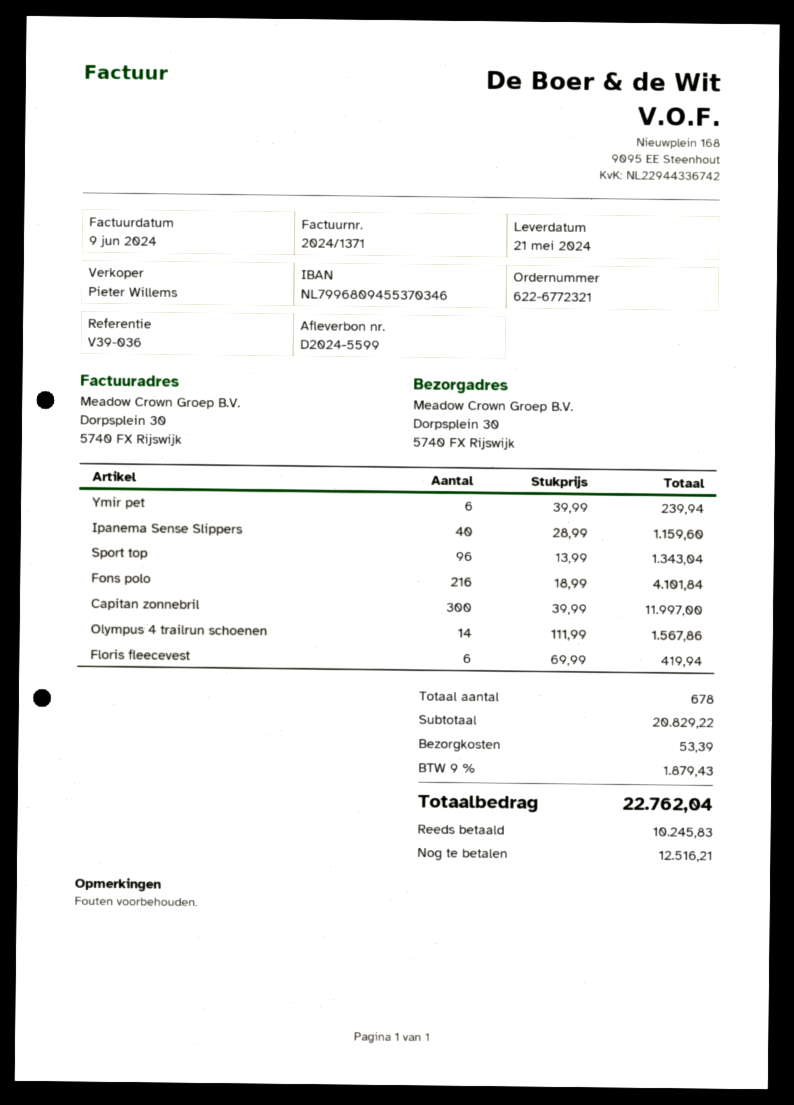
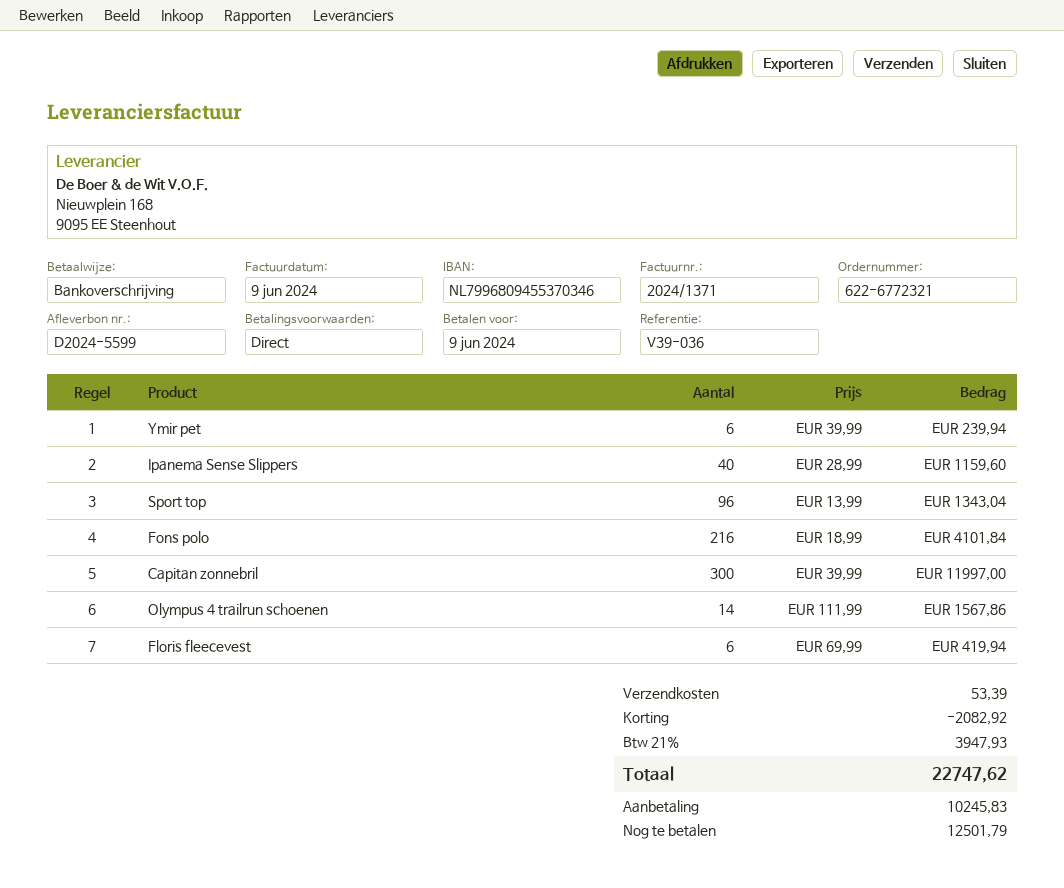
discount: none -> 2082.92
tax: 9% = 1879.43 -> 21% = 3947.93
total: 22762.04 -> 22747.62
balance: 12516.21 -> 12501.79

